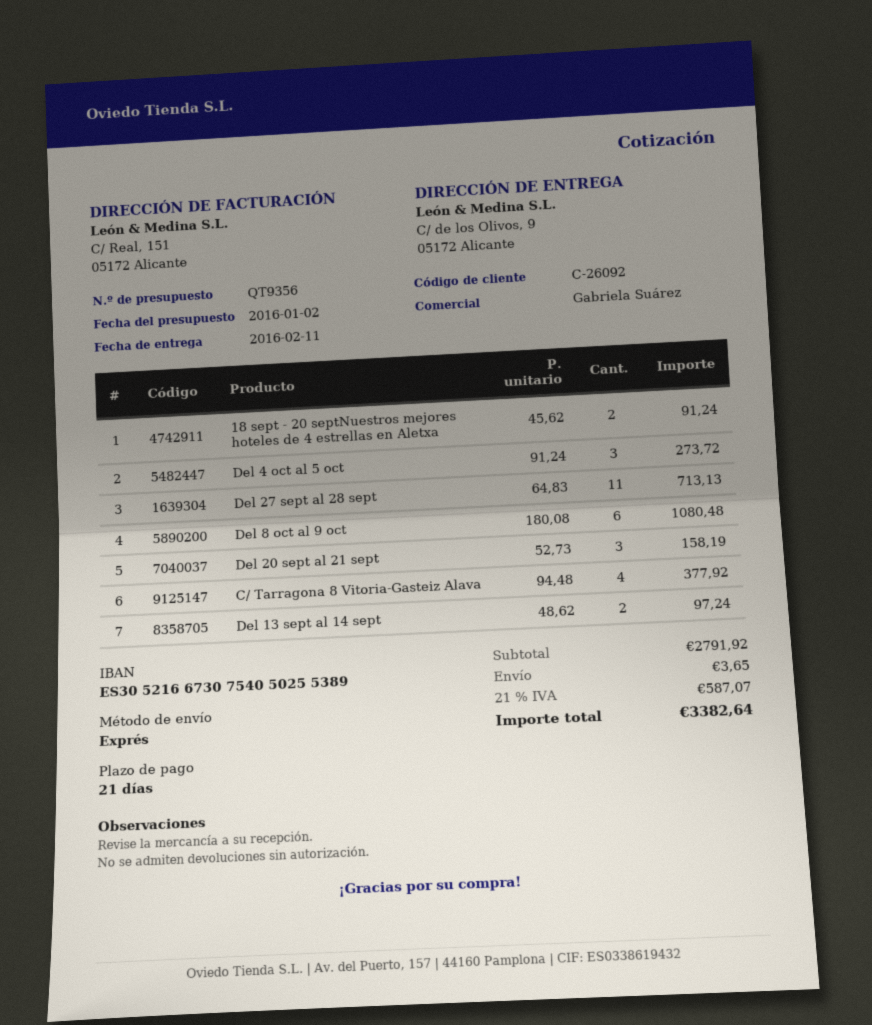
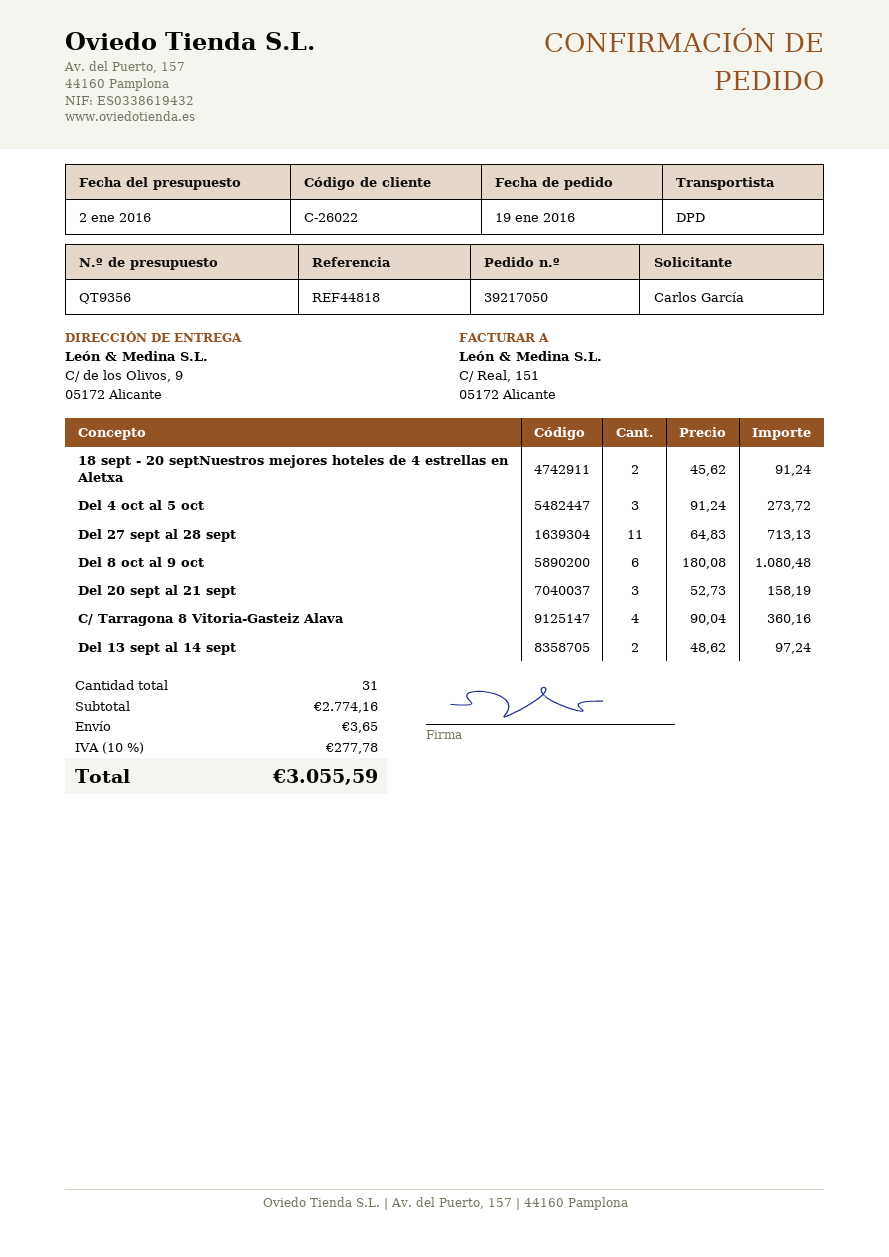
customer number: C-26092 -> C-26022
shipping method: express -> DPD
C/ Tarragona 8 Vitoria-Gasteiz Alava: 4 x 94.48 = 377.92 -> 4 x 90.04 = 360.16
subtotal: 2791.92 -> 2774.16
tax: 21% = 587.07 -> 10% = 277.78
total: 3382.64 -> 3055.59

